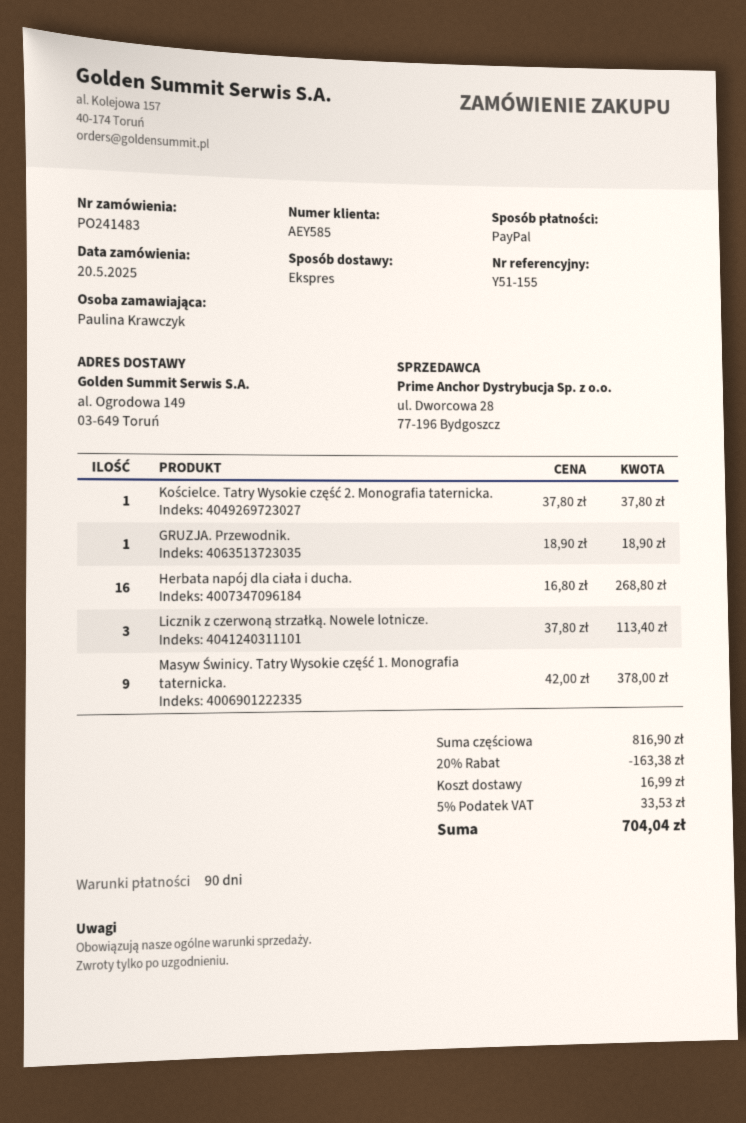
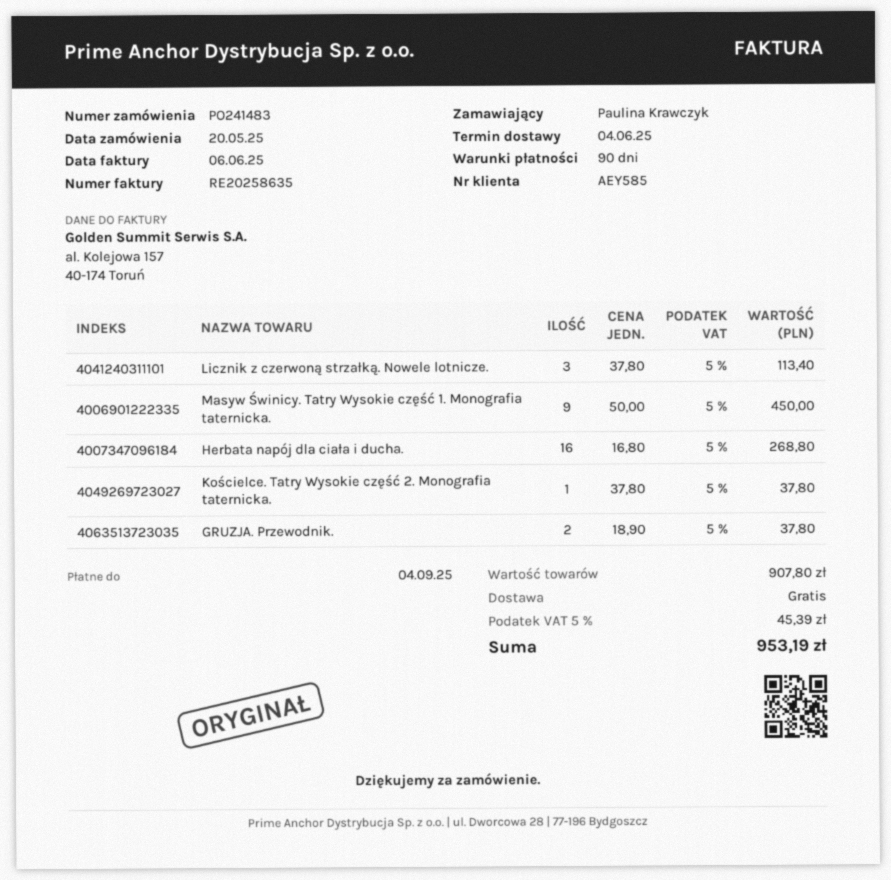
GRUZJA. Przewodnik.: 1 x 18.90 = 18.90 -> 2 x 18.90 = 37.80
Masyw Świnicy. Tatry Wysokie część 1. Monografia taternicka.: 9 x 42.00 = 378.00 -> 9 x 50.00 = 450.00
subtotal: 816.90 -> 907.80
discount: 20% = 163.38 -> none
shipping: 16.99 -> 0.00
tax: 5% = 33.53 -> 5% = 45.39
total: 704.04 -> 953.19

